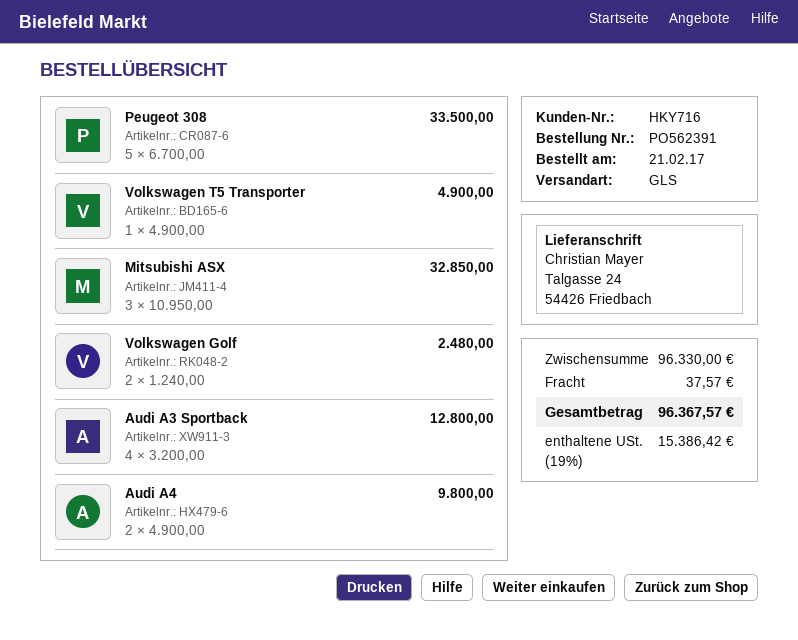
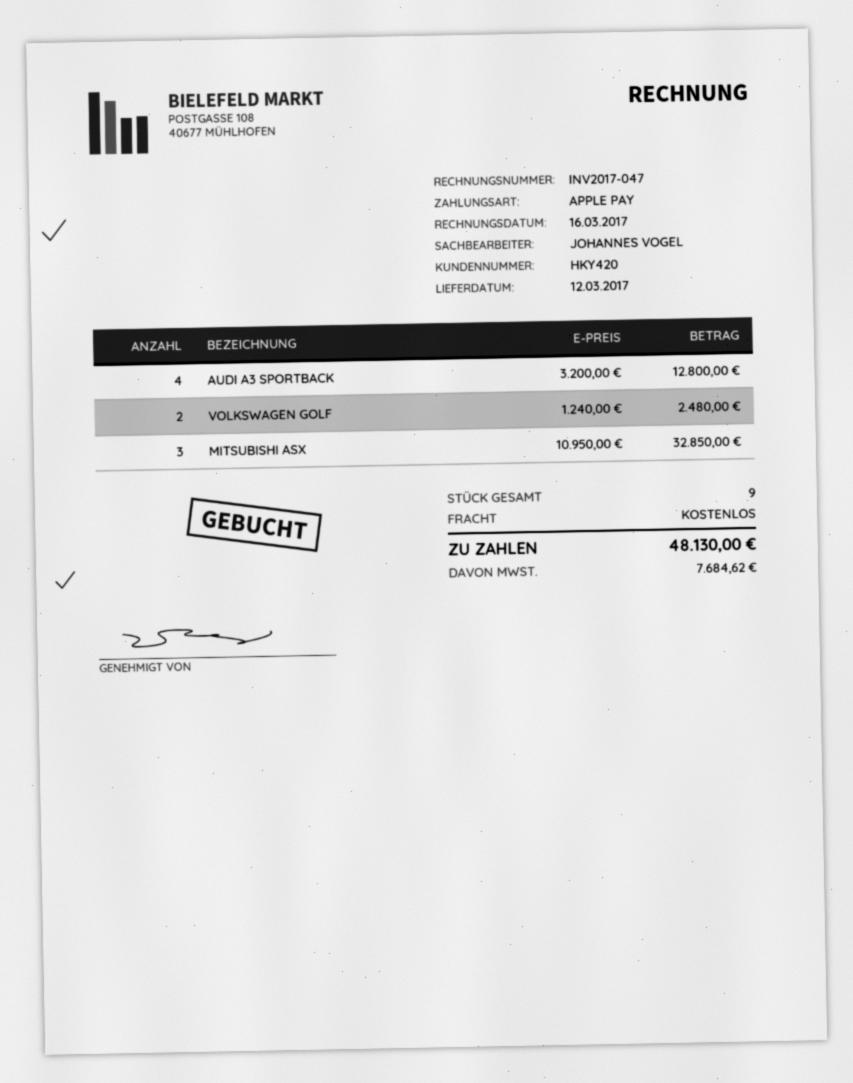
customer number: HKY716 -> HKY420
Peugeot 308: 5 x 6700.00 = 33500.00 -> none
Volkswagen T5 Transporter: 1 x 4900.00 = 4900.00 -> none
Audi A4: 2 x 4900.00 = 9800.00 -> none
shipping: 37.57 -> 0.00
tax: 15386.42 -> 7684.62
total: 96367.57 -> 48130.00

